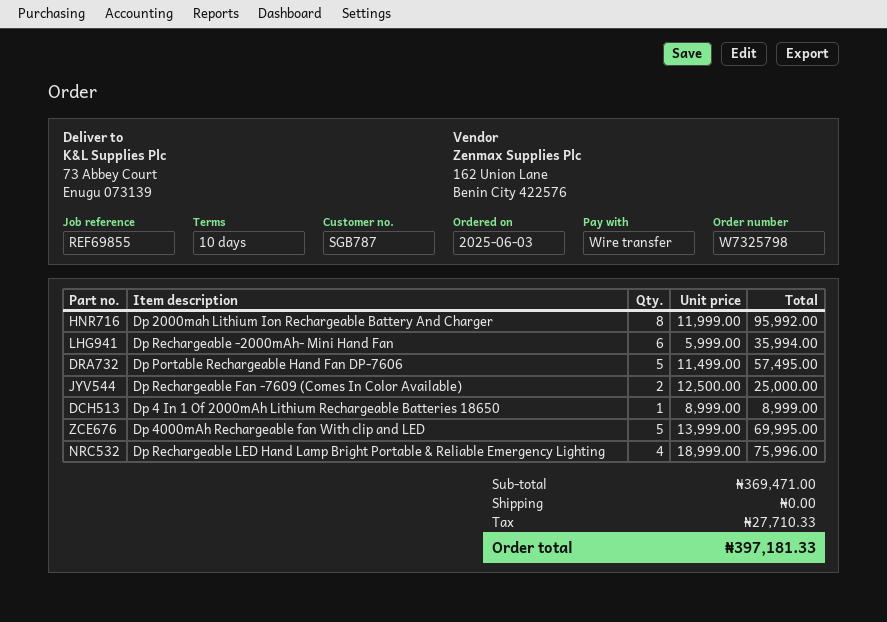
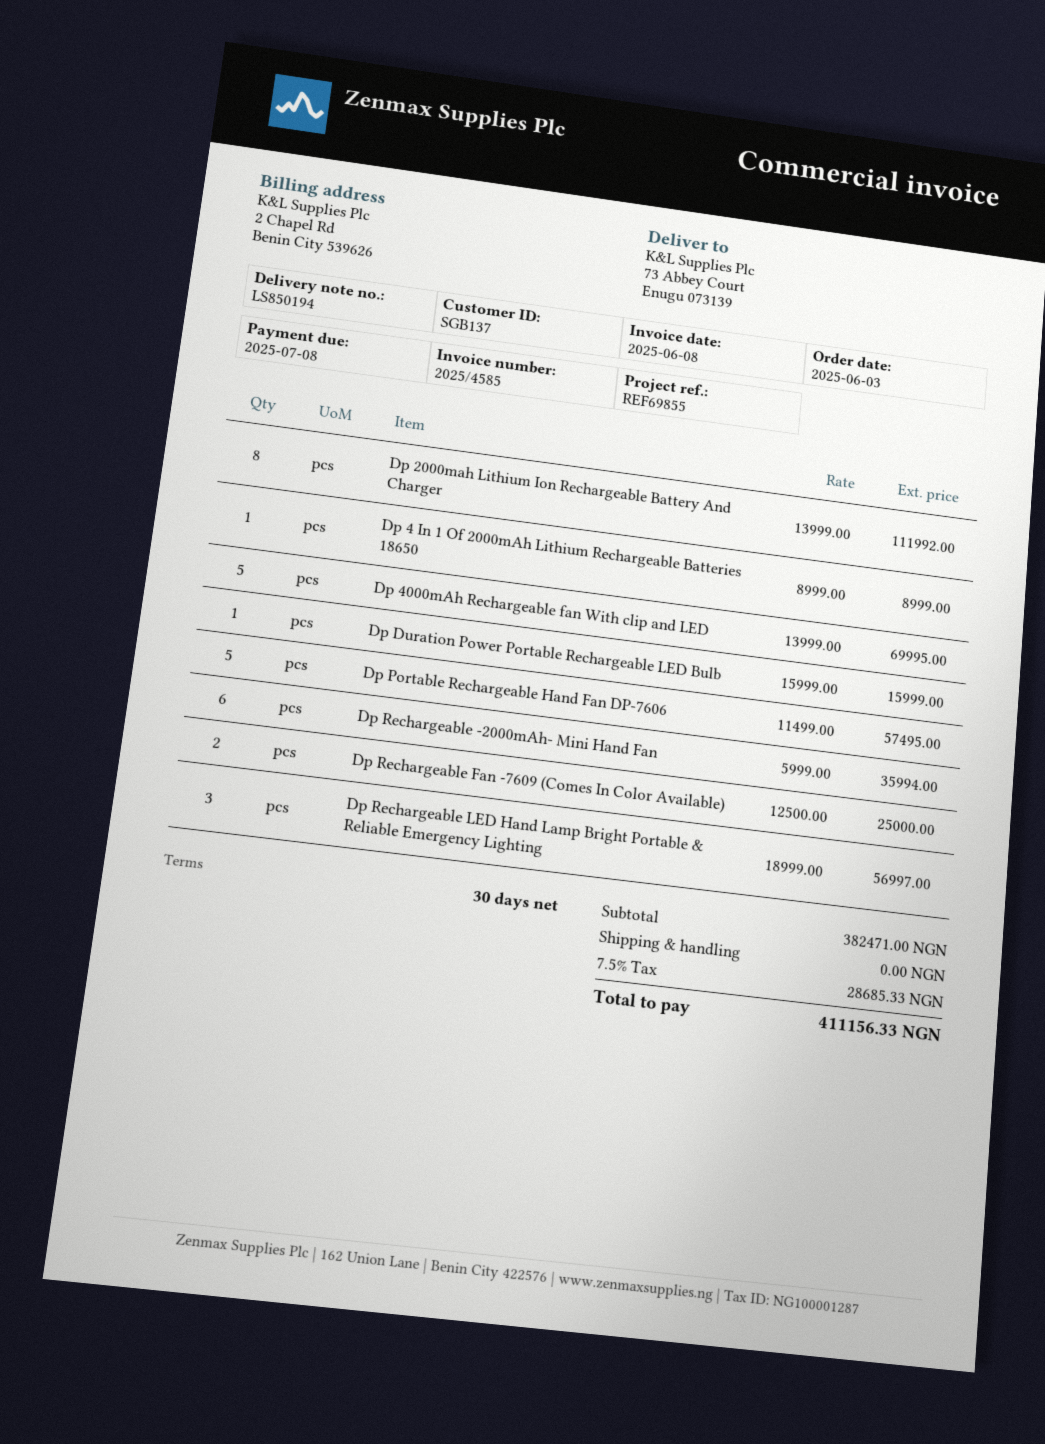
payment terms: 10 days -> 30 days
customer number: SGB787 -> SGB137
Dp 2000mah Lithium Ion Rechargeable Battery And Charger: 8 x 11999.00 = 95992.00 -> 8 x 13999.00 = 111992.00
Dp Rechargeable LED Hand Lamp Bright Portable & Reliable Emergency Lighting: 4 x 18999.00 = 75996.00 -> 3 x 18999.00 = 56997.00
Dp Duration Power Portable Rechargeable LED Bulb: none -> 1 x 15999.00 = 15999.00
subtotal: 369471.00 -> 382471.00
tax: 27710.33 -> 28685.33
total: 397181.33 -> 411156.33

